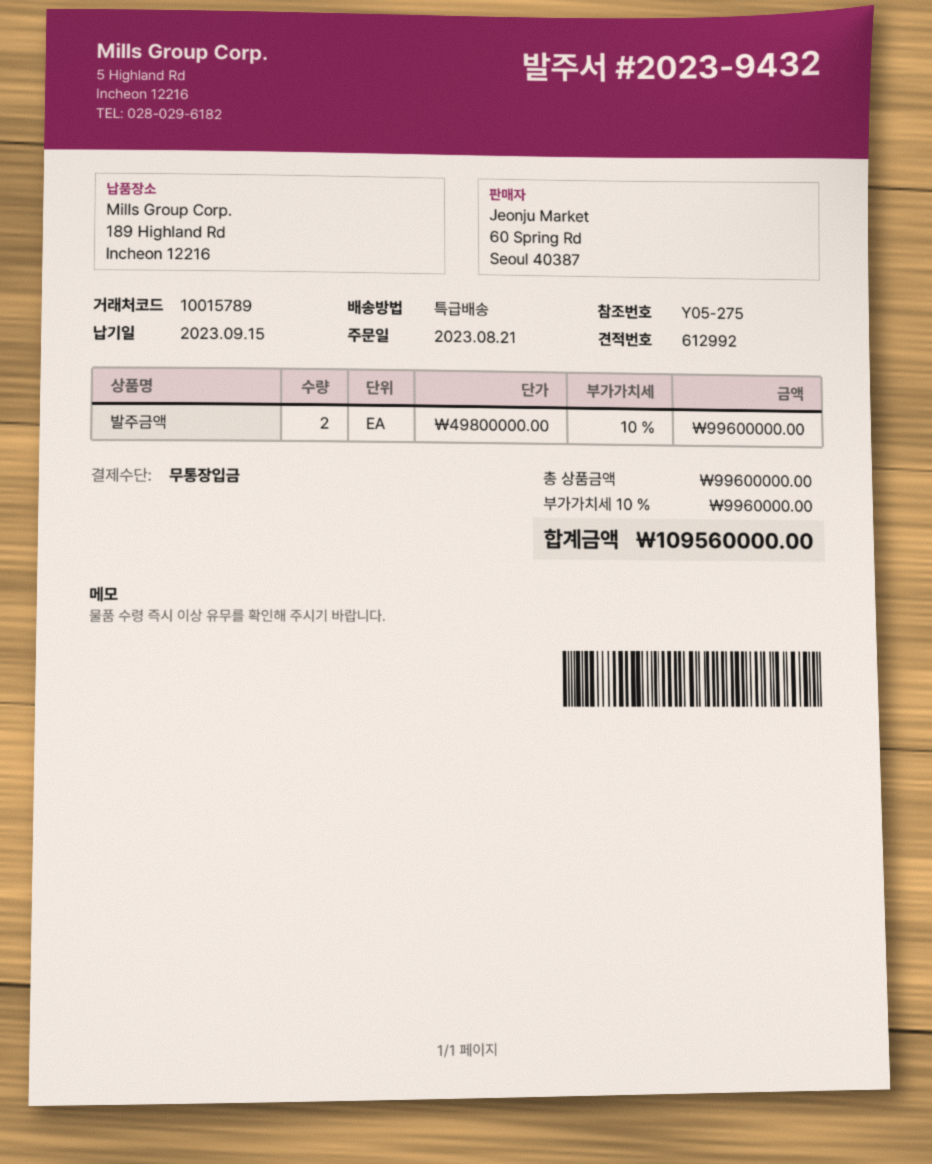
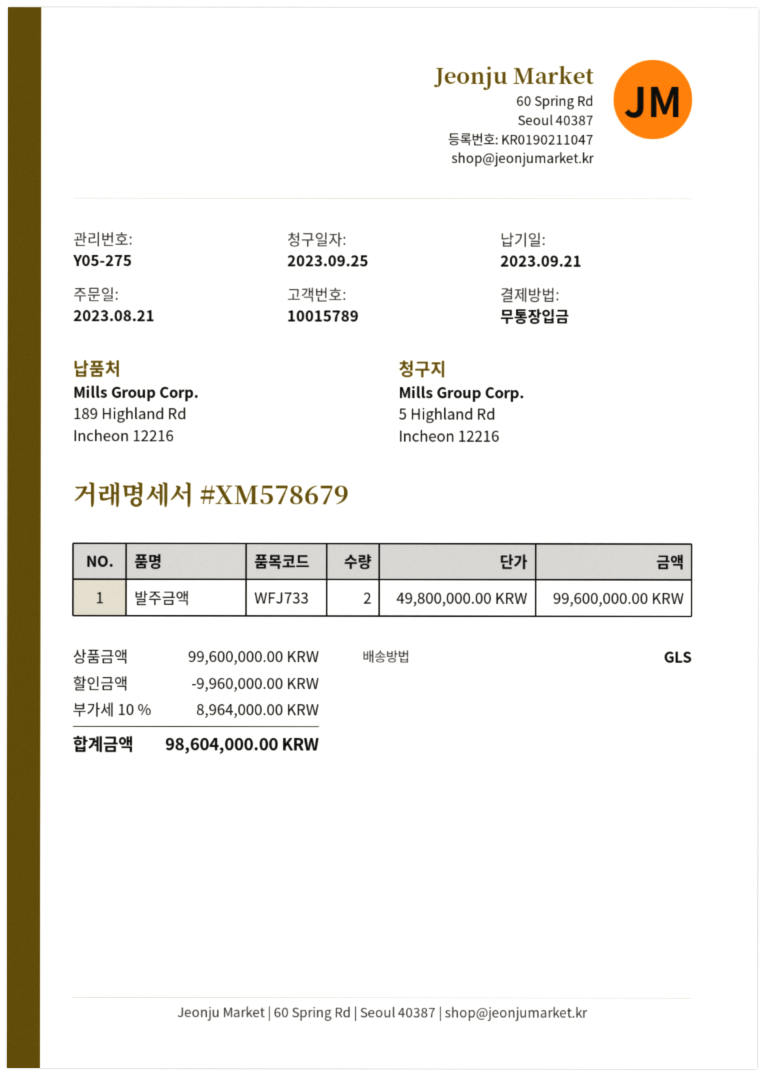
delivery date: 2023-09-15 -> 2023-09-21
shipping method: express -> GLS
discount: none -> 9960000.00
tax: 10% = 9960000.00 -> 10% = 8964000.00
total: 109560000.00 -> 98604000.00

